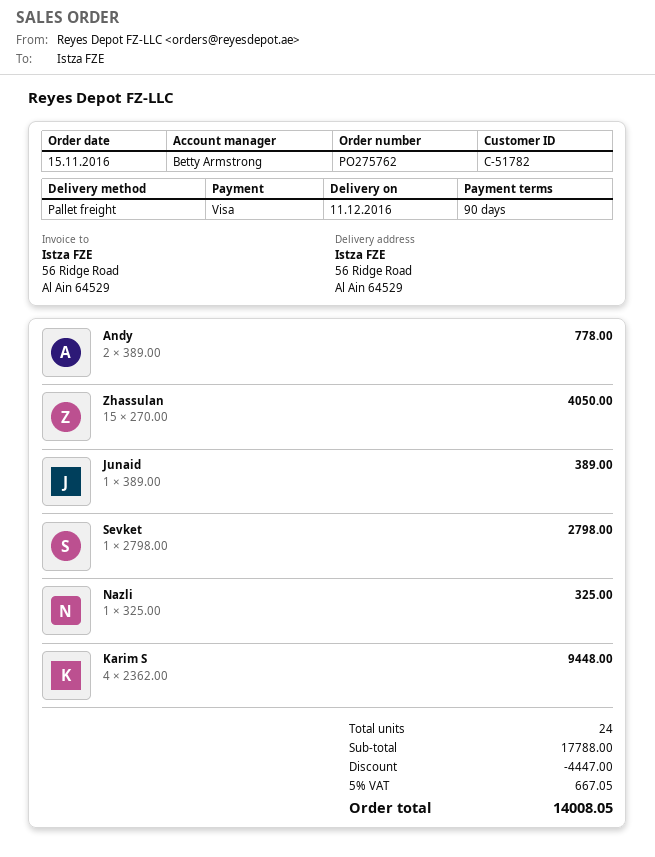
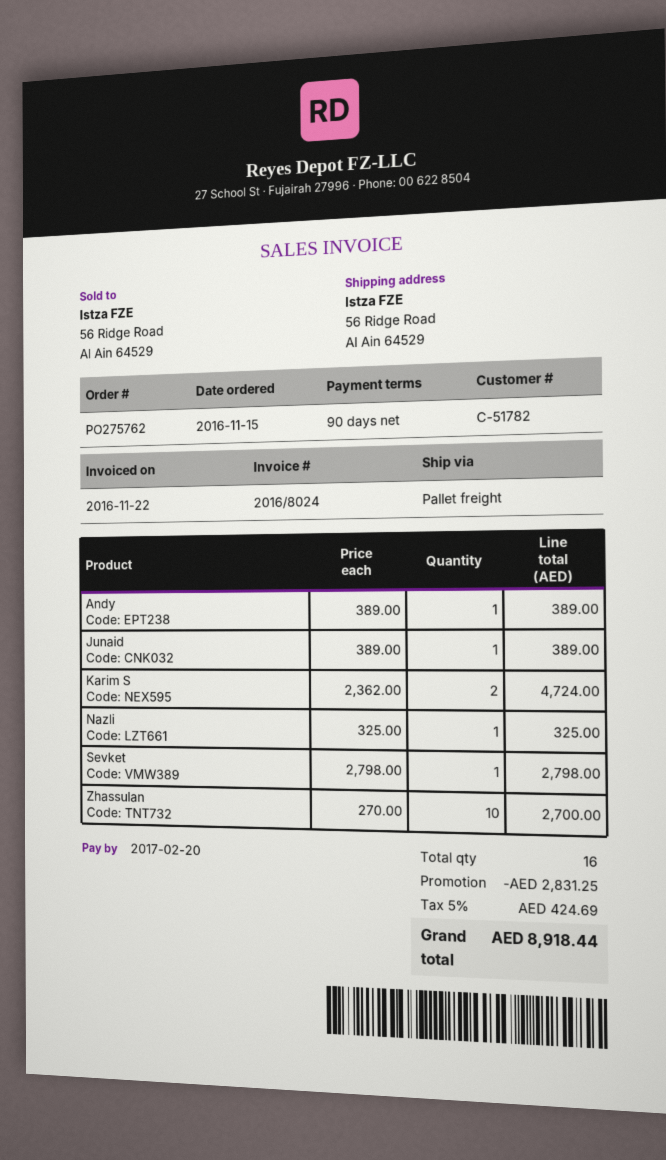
Andy: 2 x 389.00 = 778.00 -> 1 x 389.00 = 389.00
Zhassulan: 15 x 270.00 = 4050.00 -> 10 x 270.00 = 2700.00
Karim S: 4 x 2362.00 = 9448.00 -> 2 x 2362.00 = 4724.00
total quantity: 24 -> 16
discount: 4447.00 -> 2831.25
tax: 5% = 667.05 -> 5% = 424.69
total: 14008.05 -> 8918.44

